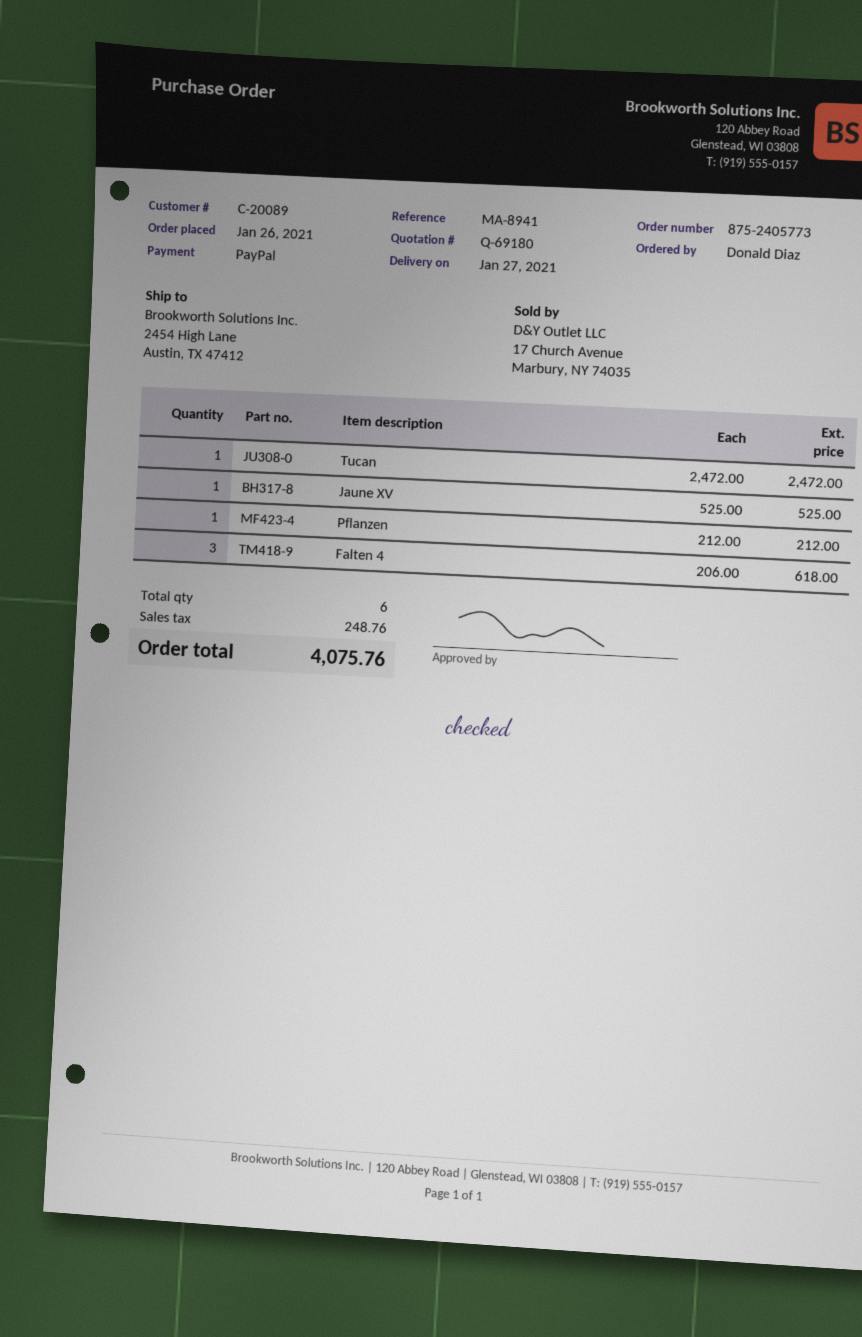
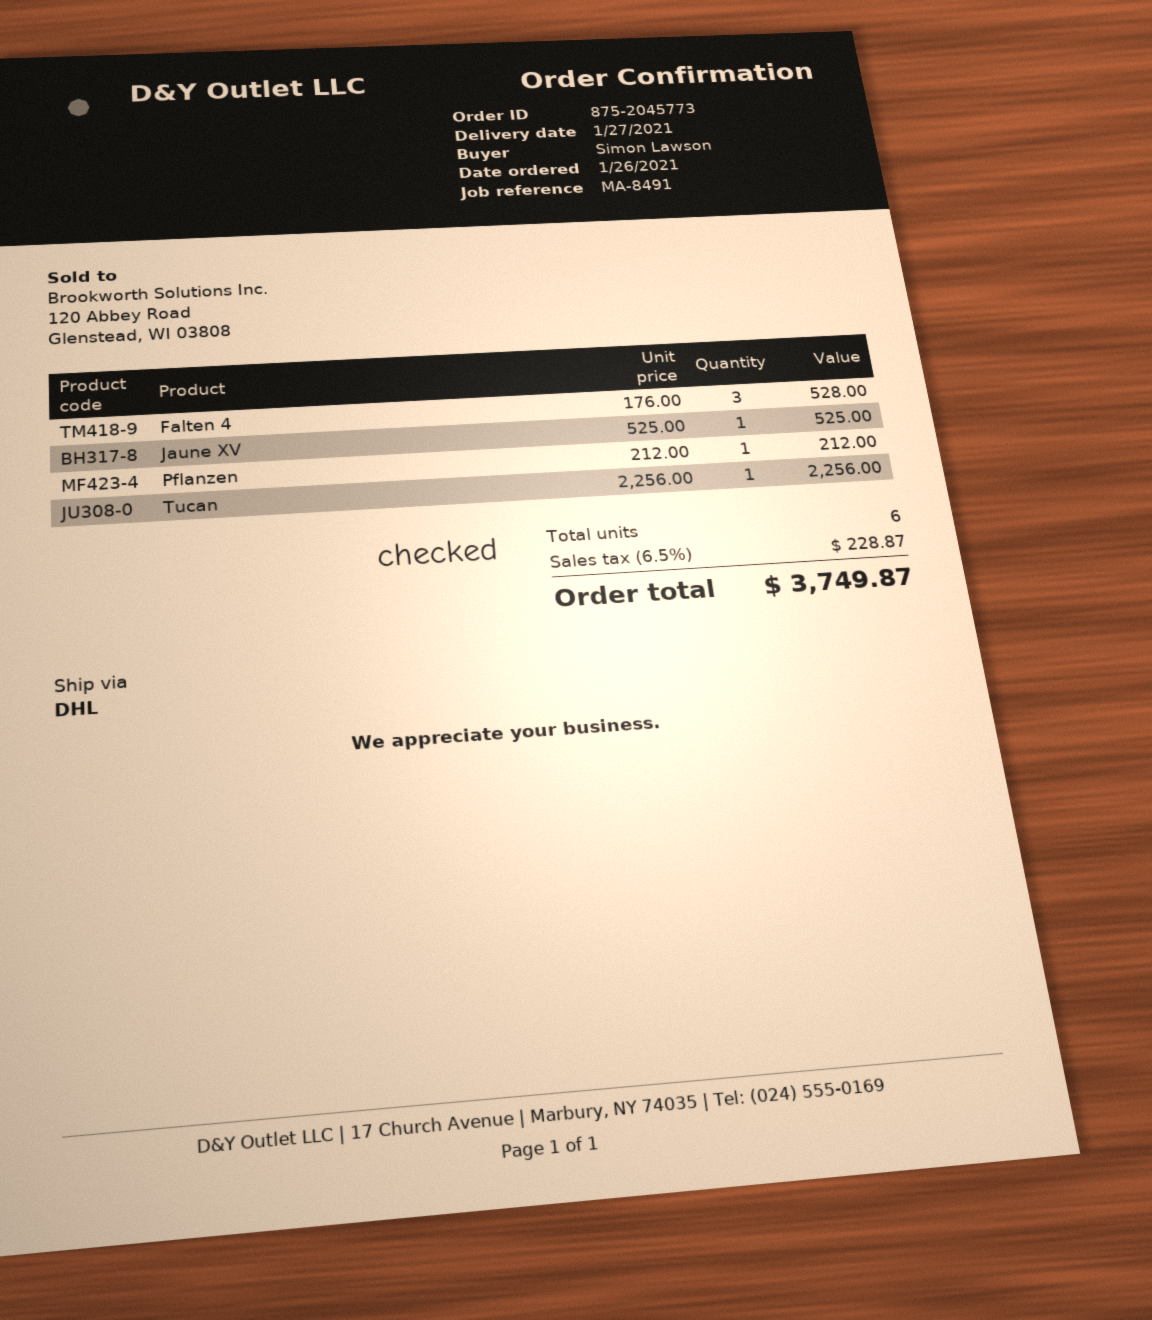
order number: 875-2405773 -> 875-2045773
reference: MA-8941 -> MA-8491
ordered by: Donald Diaz -> Simon Lawson
Tucan: 1 x 2472.00 = 2472.00 -> 1 x 2256.00 = 2256.00
Falten 4: 3 x 206.00 = 618.00 -> 3 x 176.00 = 528.00
tax: 248.76 -> 228.87
total: 4075.76 -> 3749.87

